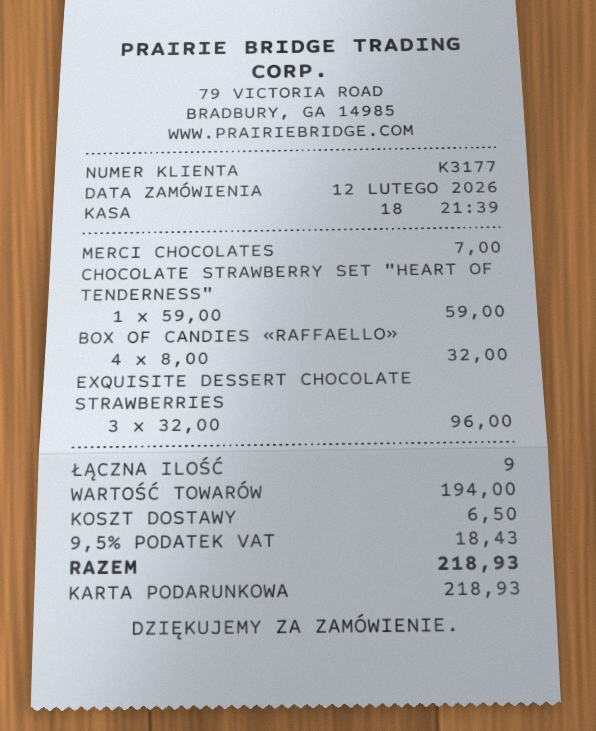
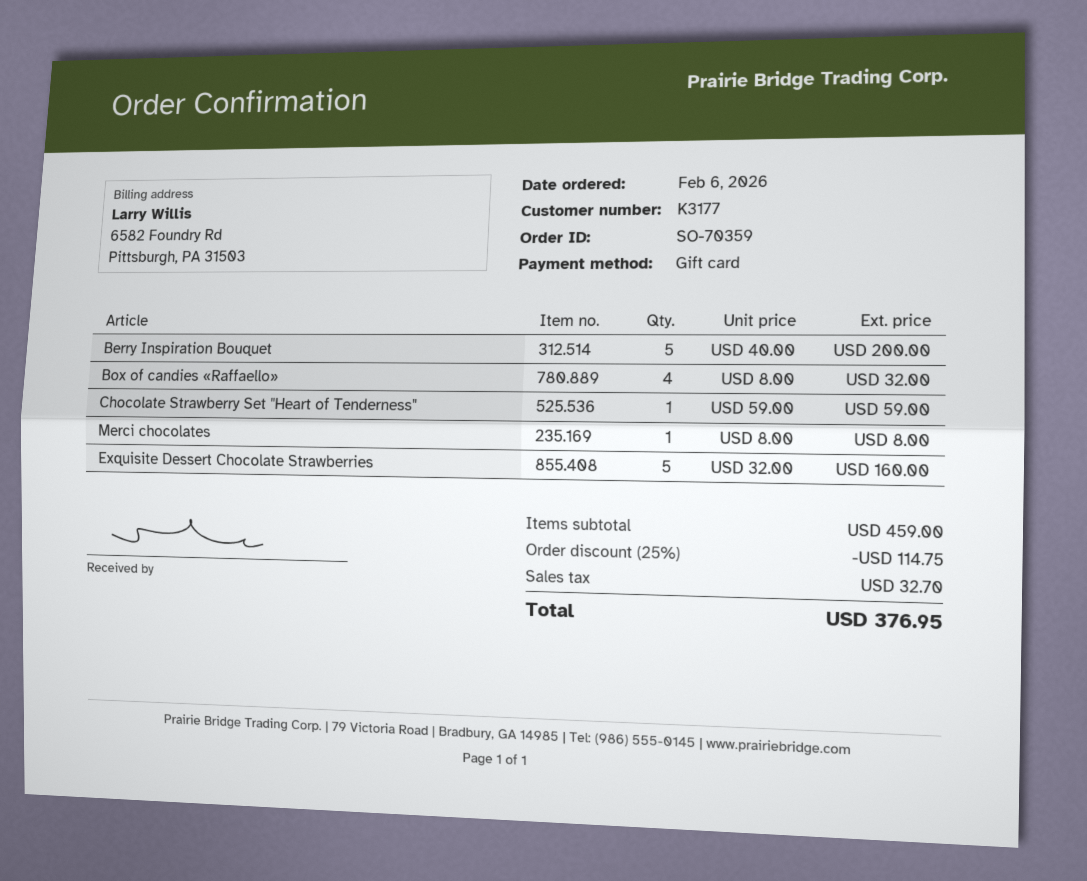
order date: 2026-02-12 -> 2026-02-06
MERCI CHOCOLATES: 1 x 7.00 = 7.00 -> 1 x 8.00 = 8.00
EXQUISITE DESSERT CHOCOLATE STRAWBERRIES: 3 x 32.00 = 96.00 -> 5 x 32.00 = 160.00
Berry Inspiration Bouquet: none -> 5 x 40.00 = 200.00
subtotal: 194.00 -> 459.00
discount: none -> 25% = 114.75
shipping: 6.50 -> none
tax: 18.43 -> 32.70
total: 218.93 -> 376.95

